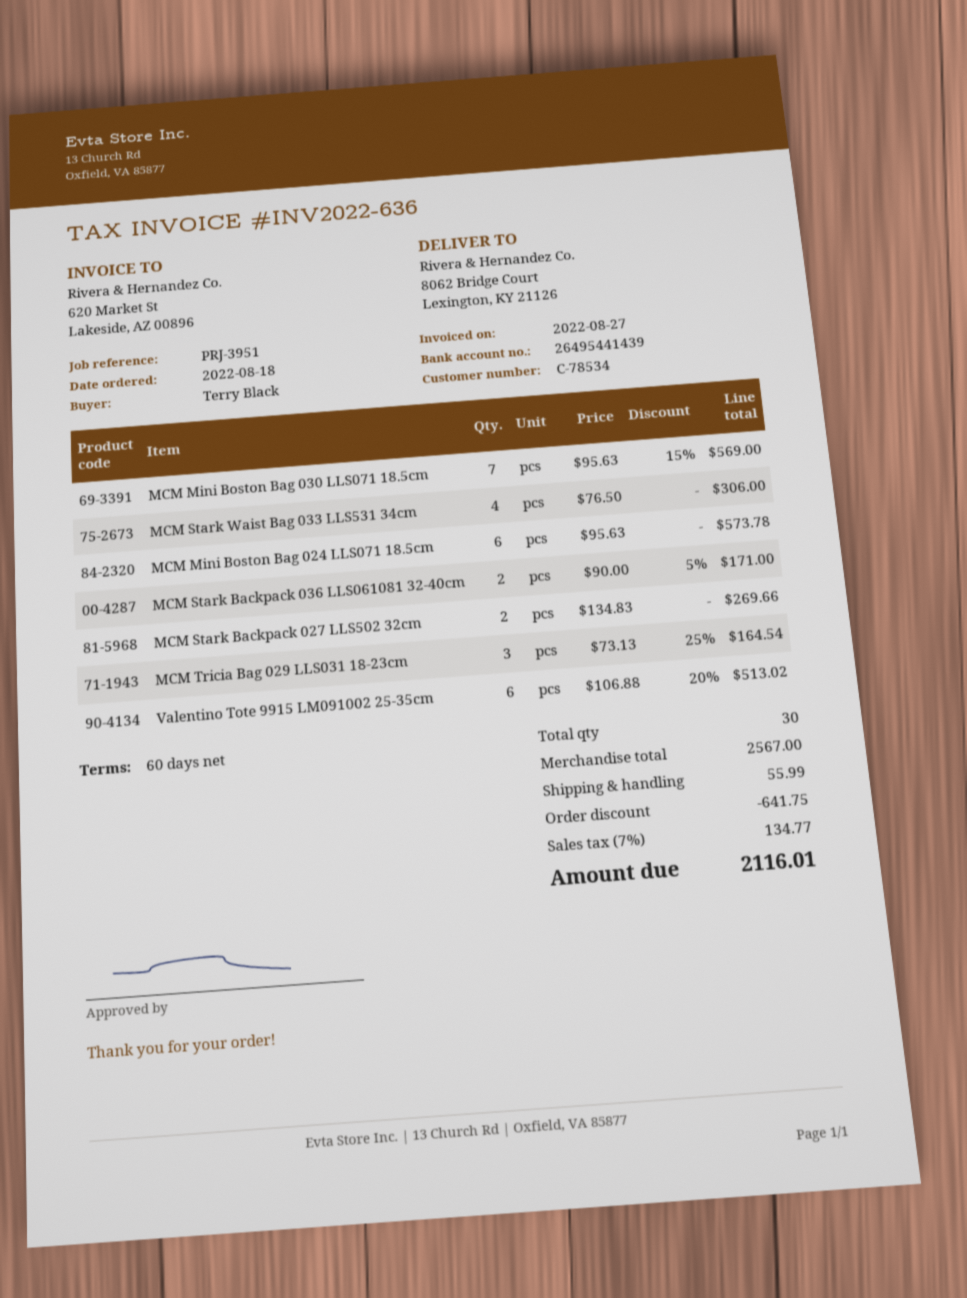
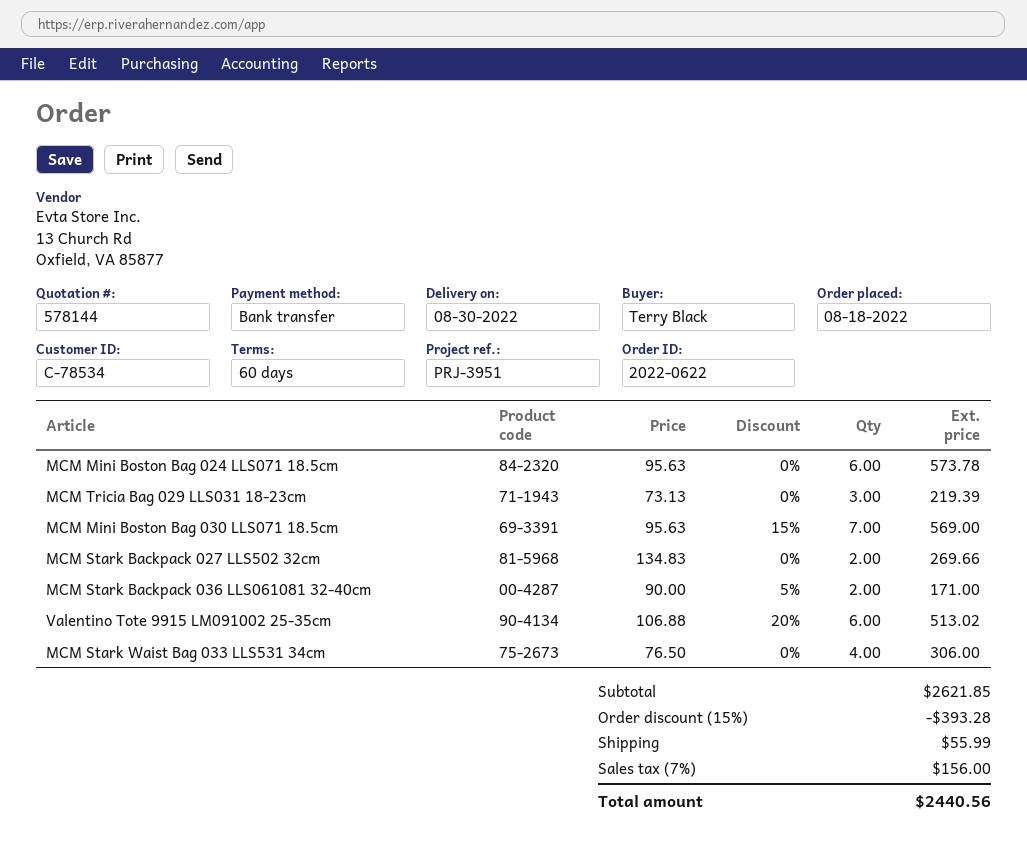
MCM Tricia Bag 029 LLS031 18-23cm: 3 x 73.13 - 25% = 164.54 -> 3 x 73.13 = 219.39
subtotal: 2567.00 -> 2621.85
discount: 641.75 -> 393.28
tax: 7% = 134.77 -> 7% = 156.00
total: 2116.01 -> 2440.56

